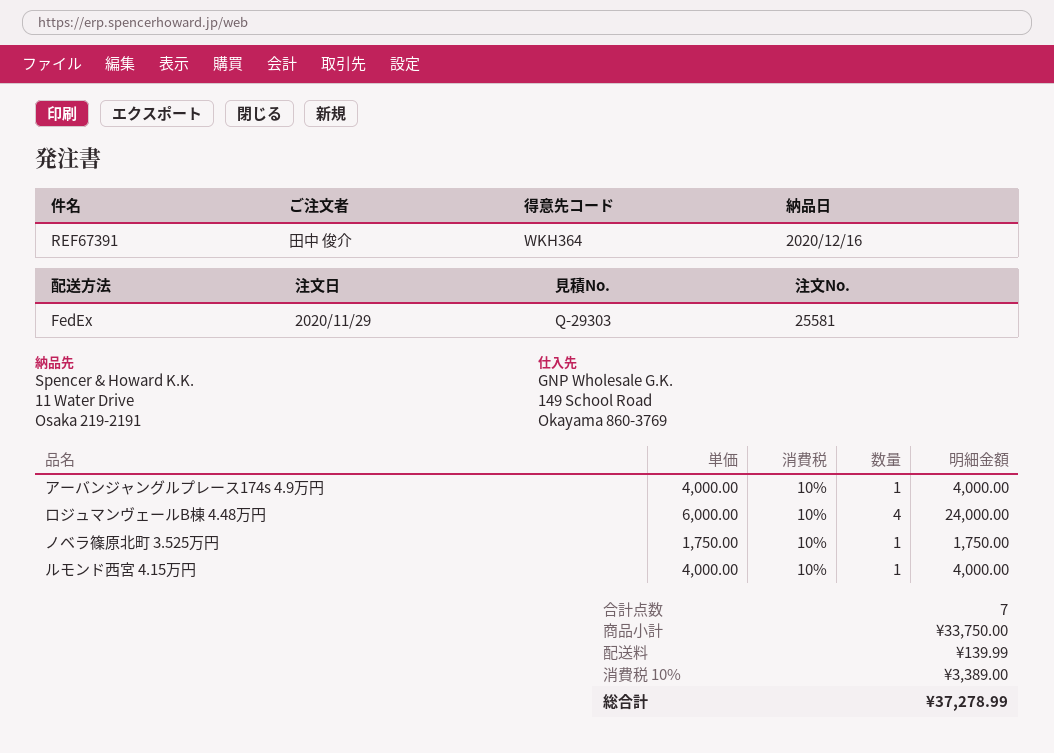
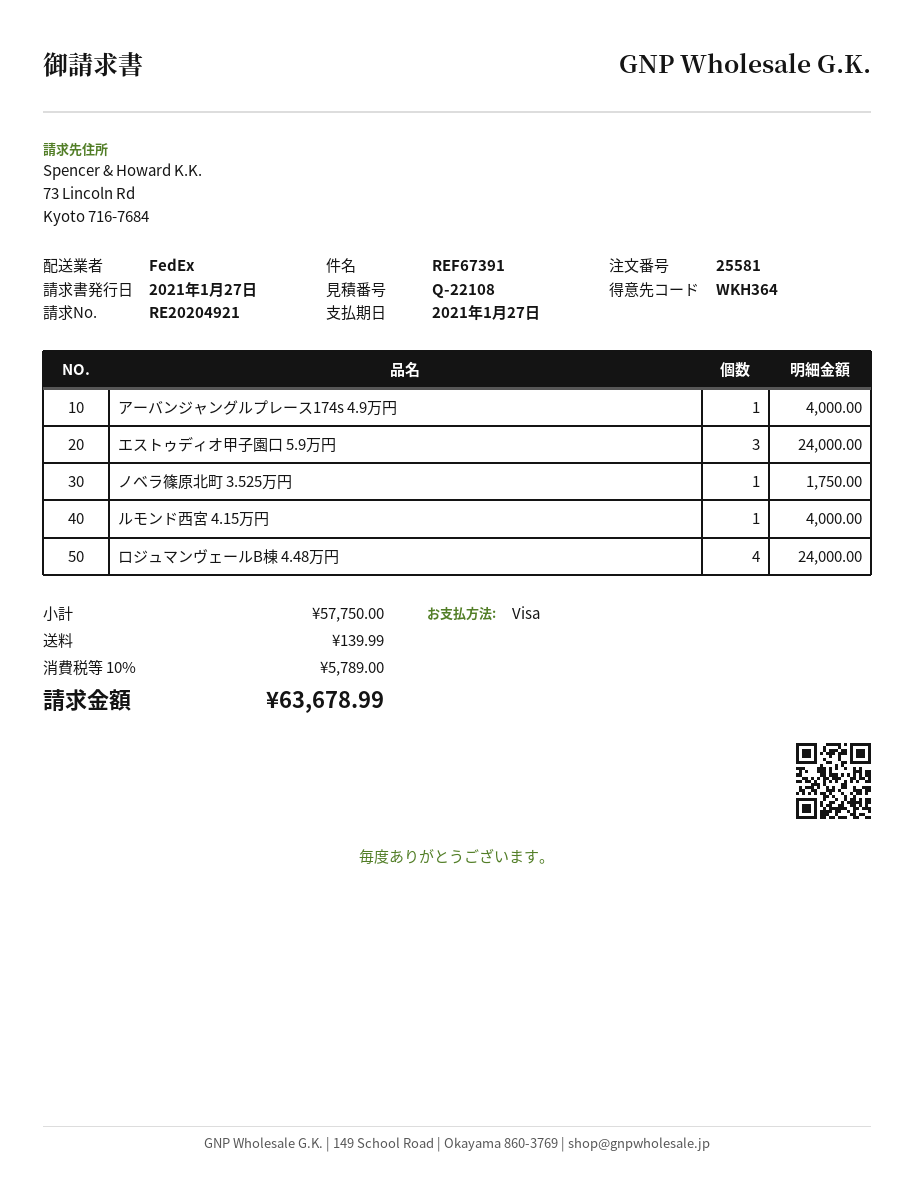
quote number: Q-29303 -> Q-22108
エストゥディオ甲子園口 5.9万円: none -> 3 for 24000.00
subtotal: 33750.00 -> 57750.00
tax: 10% = 3389.00 -> 10% = 5789.00
total: 37278.99 -> 63678.99

